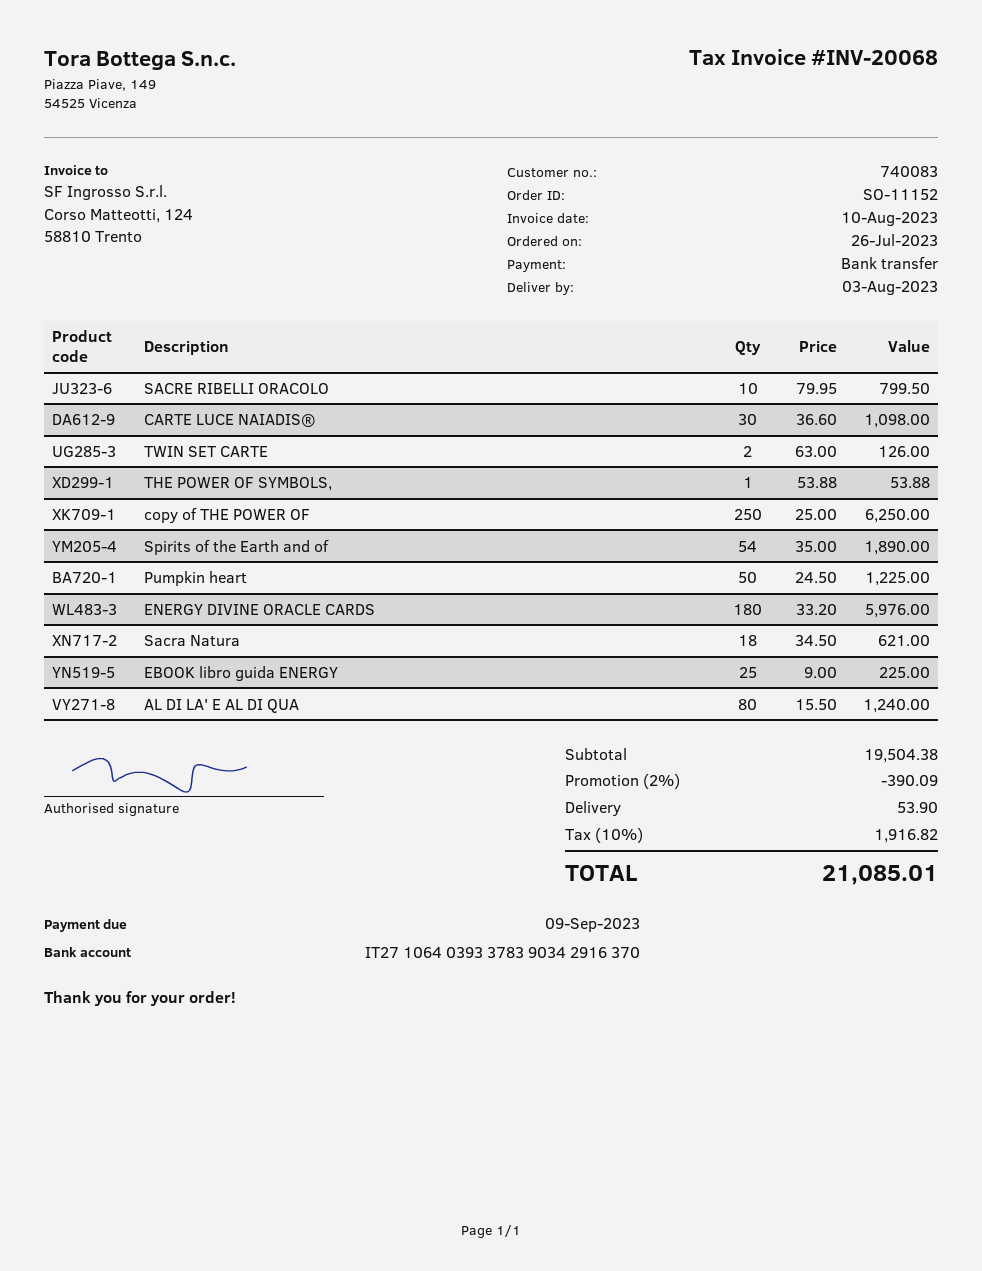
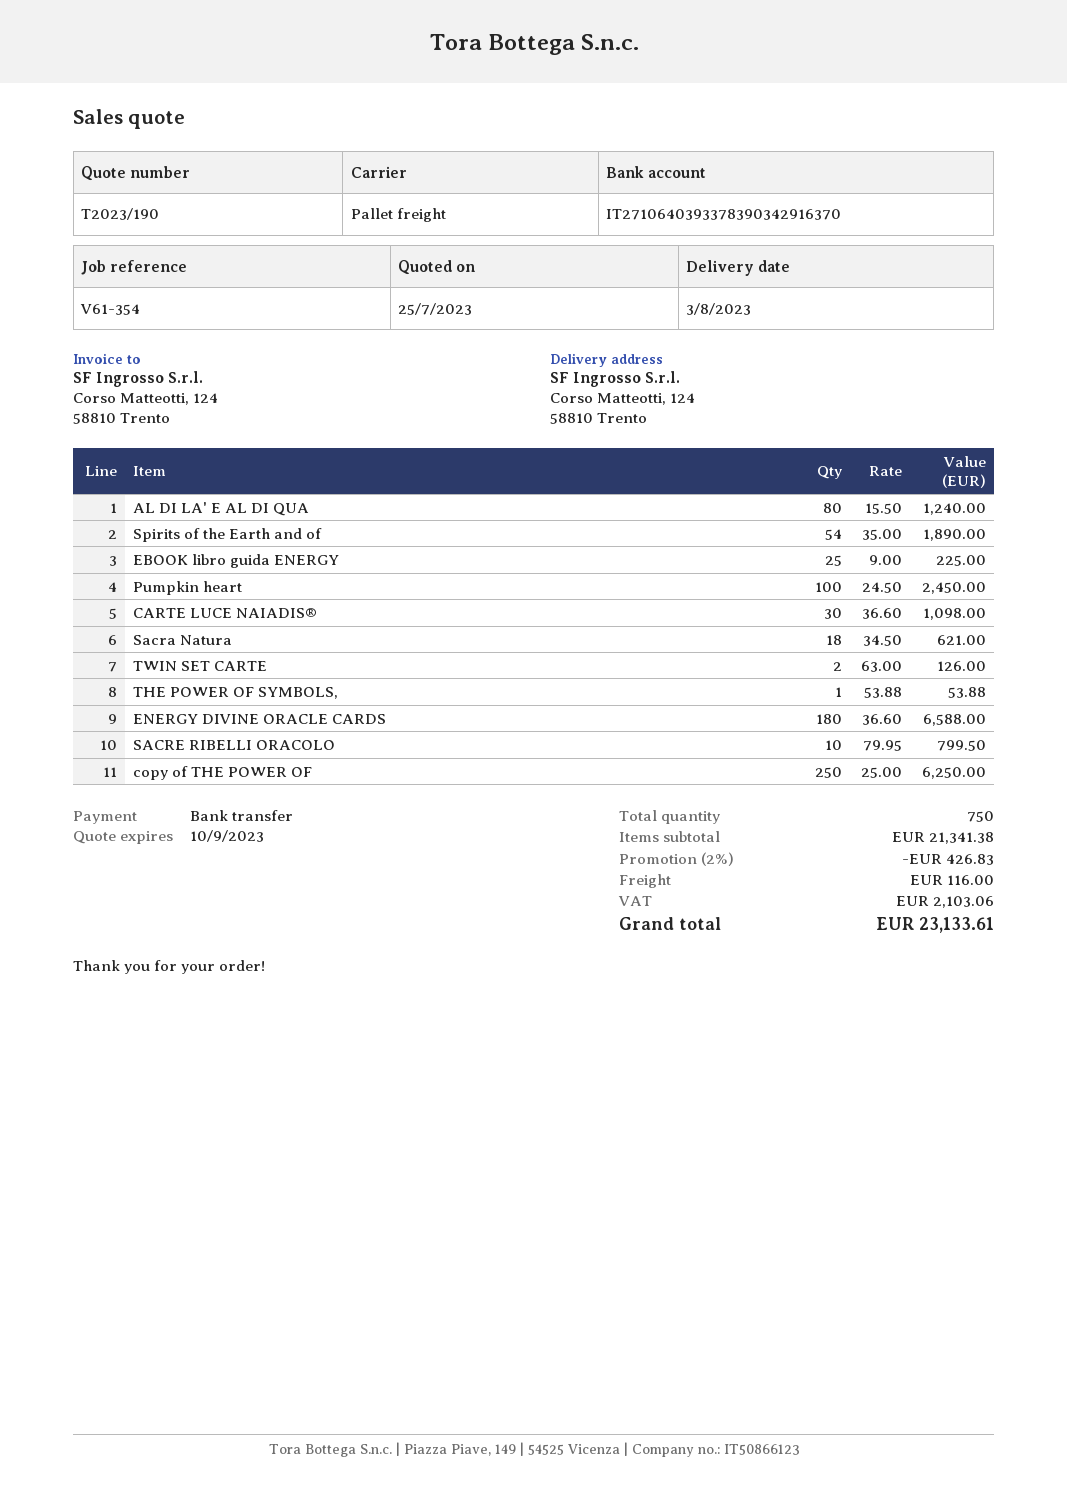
Pumpkin heart: 50 x 24.50 = 1225.00 -> 100 x 24.50 = 2450.00
ENERGY DIVINE ORACLE CARDS: 180 x 33.20 = 5976.00 -> 180 x 36.60 = 6588.00
subtotal: 19504.38 -> 21341.38
discount: 2% = 390.09 -> 2% = 426.83
shipping: 53.90 -> 116.00
tax: 1916.82 -> 2103.06
total: 21085.01 -> 23133.61

